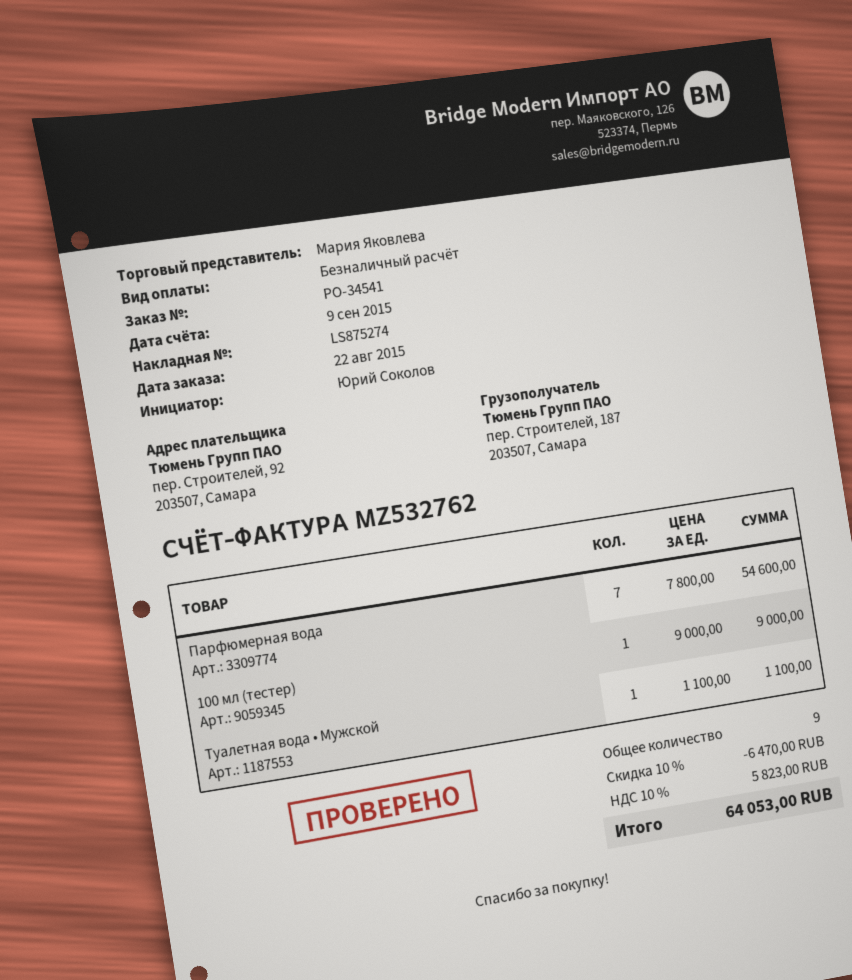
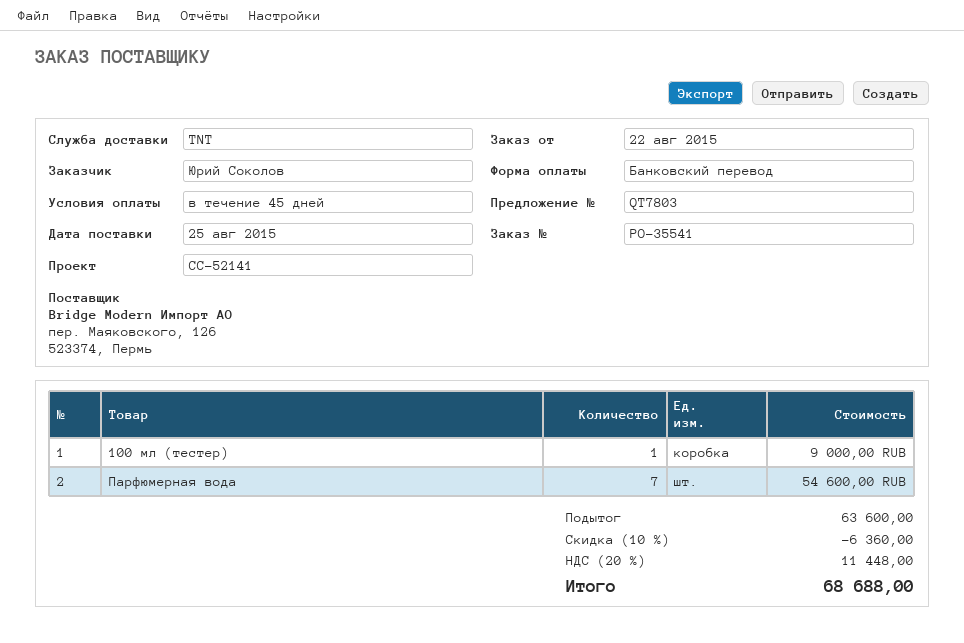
order number: PO-34541 -> PO-35541
Туалетная вода • Мужской: 1 for 1100.00 -> none
discount: 10% = 6470.00 -> 10% = 6360.00
tax: 10% = 5823.00 -> 20% = 11448.00
total: 64053.00 -> 68688.00

